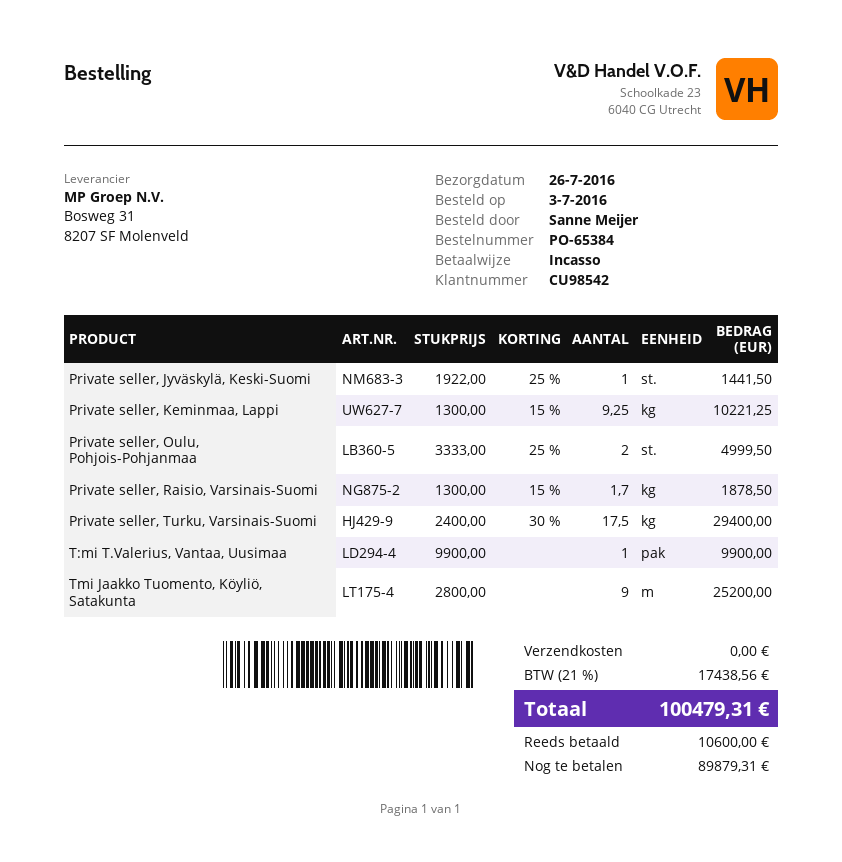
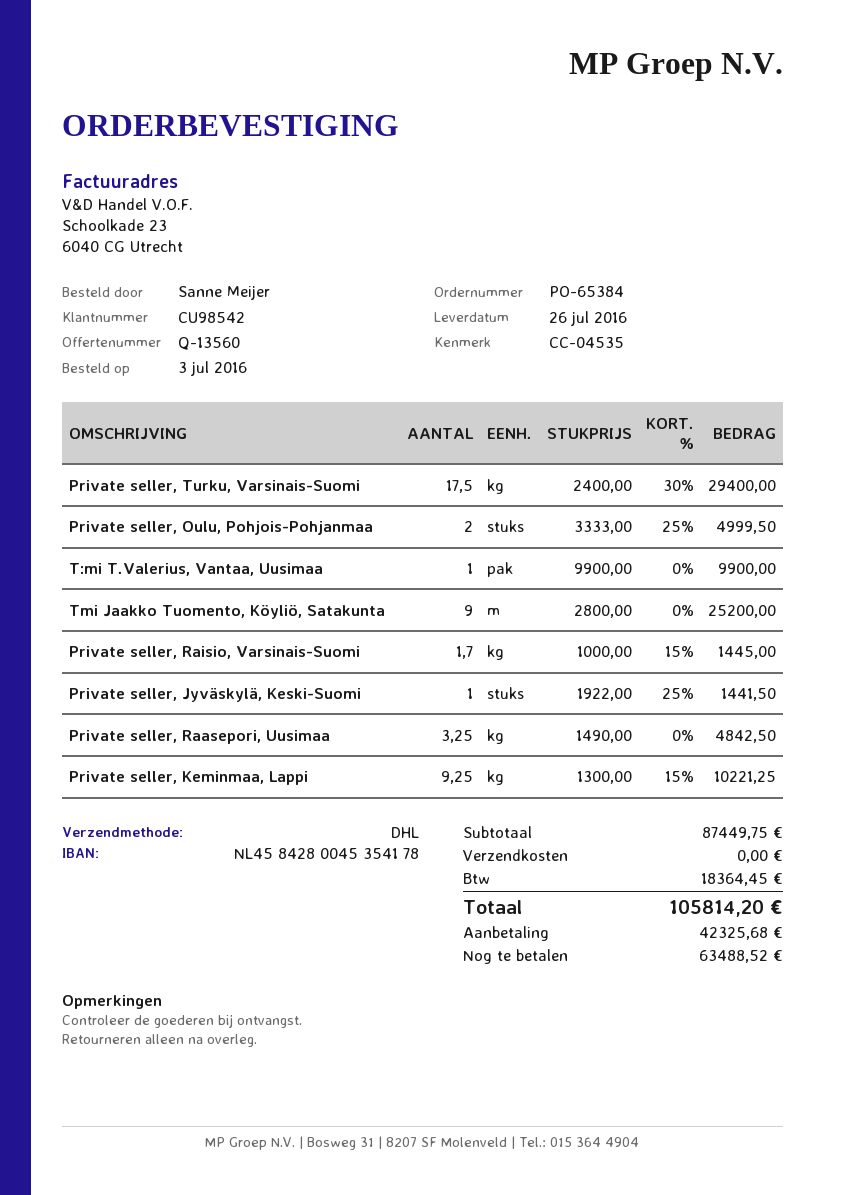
Private seller, Raisio, Varsinais-Suomi: 1.7 x 1300.00 - 15% = 1878.50 -> 1.7 x 1000.00 - 15% = 1445.00
Private seller, Raasepori, Uusimaa: none -> 3.25 x 1490.00 = 4842.50
tax: 17438.56 -> 18364.45
total: 100479.31 -> 105814.20
deposit: 10600.00 -> 42325.68
balance: 89879.31 -> 63488.52

